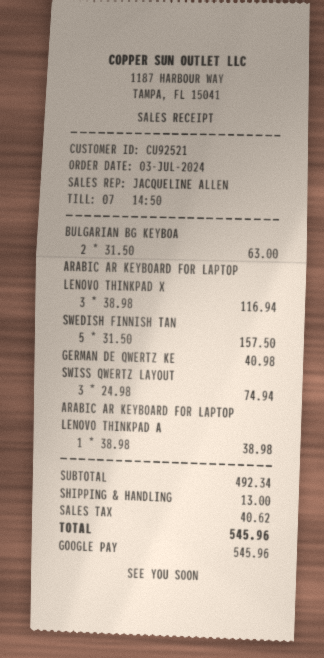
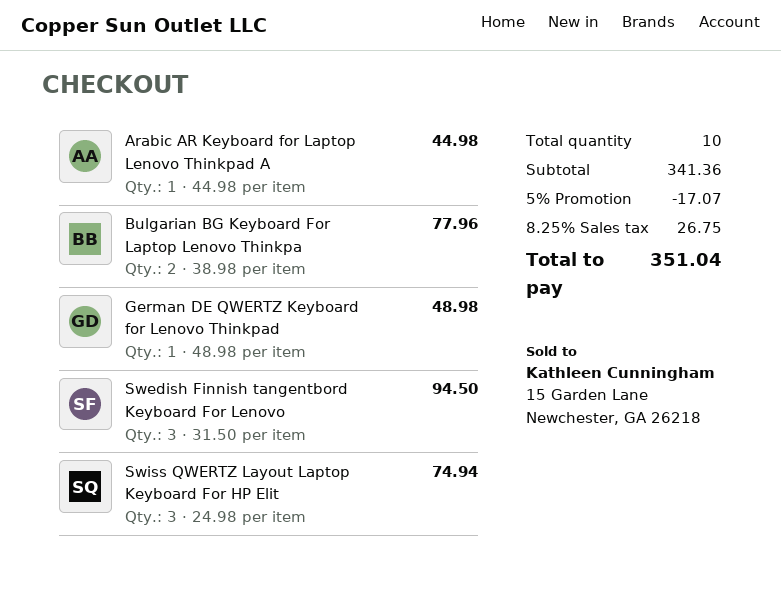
BULGARIAN BG KEYBOA: 2 x 31.50 = 63.00 -> 2 x 38.98 = 77.96
ARABIC AR KEYBOARD FOR LAPTOP LENOVO THINKPAD X: 3 x 38.98 = 116.94 -> none
SWEDISH FINNISH TAN: 5 x 31.50 = 157.50 -> 3 x 31.50 = 94.50
GERMAN DE QWERTZ KE: 1 x 40.98 = 40.98 -> 1 x 48.98 = 48.98
ARABIC AR KEYBOARD FOR LAPTOP LENOVO THINKPAD A: 1 x 38.98 = 38.98 -> 1 x 44.98 = 44.98
subtotal: 492.34 -> 341.36
discount: none -> 5% = 17.07
shipping: 13.00 -> none
tax: 40.62 -> 26.75
total: 545.96 -> 351.04

